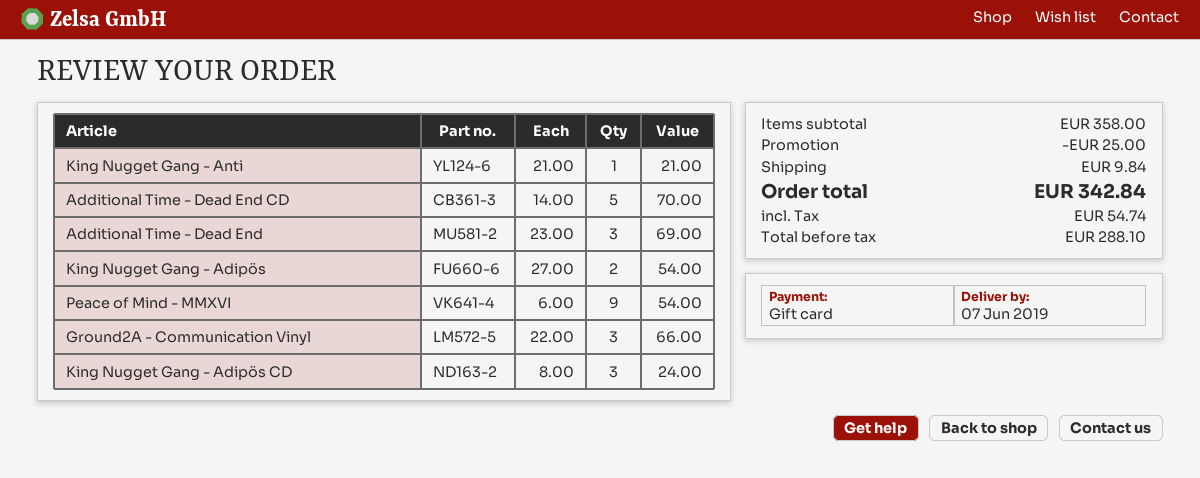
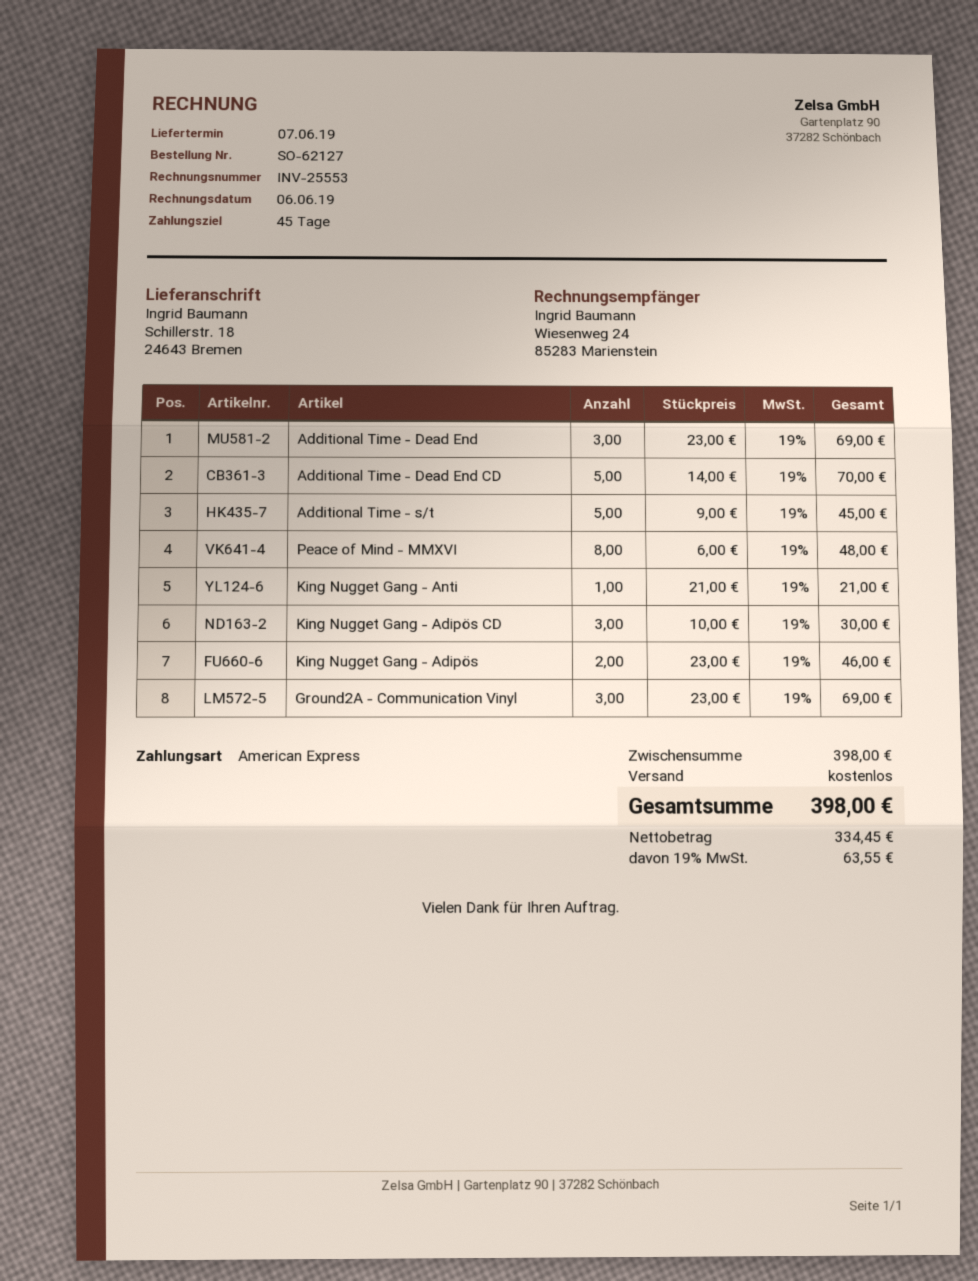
payment method: gift card -> American Express
King Nugget Gang - Adipös: 2 x 27.00 = 54.00 -> 2 x 23.00 = 46.00
Peace of Mind - MMXVI: 9 x 6.00 = 54.00 -> 8 x 6.00 = 48.00
Ground2A - Communication Vinyl: 3 x 22.00 = 66.00 -> 3 x 23.00 = 69.00
King Nugget Gang - Adipös CD: 3 x 8.00 = 24.00 -> 3 x 10.00 = 30.00
Additional Time - s/t: none -> 5 x 9.00 = 45.00
subtotal: 358.00 -> 398.00
discount: 25.00 -> none
shipping: 9.84 -> 0.00
net: 288.10 -> 334.45
tax: 54.74 -> 63.55
total: 342.84 -> 398.00

